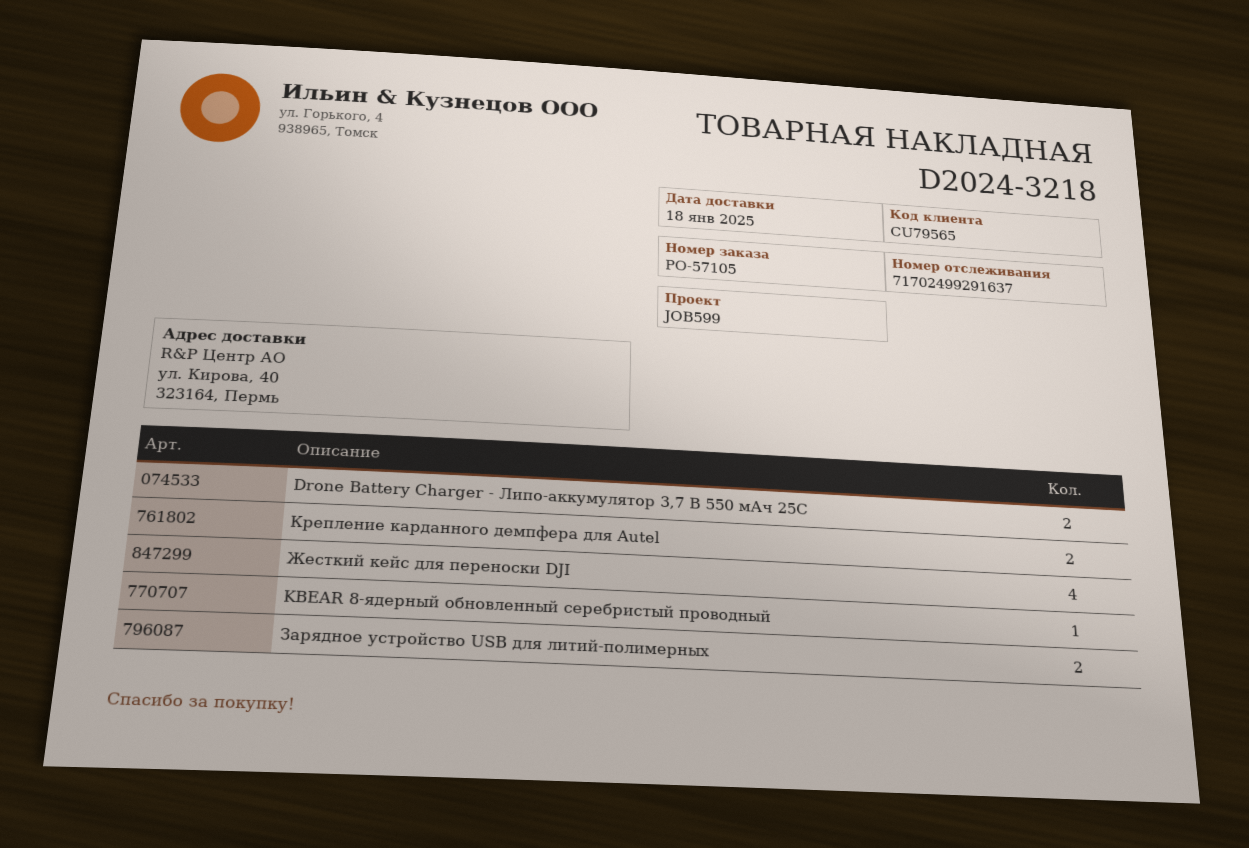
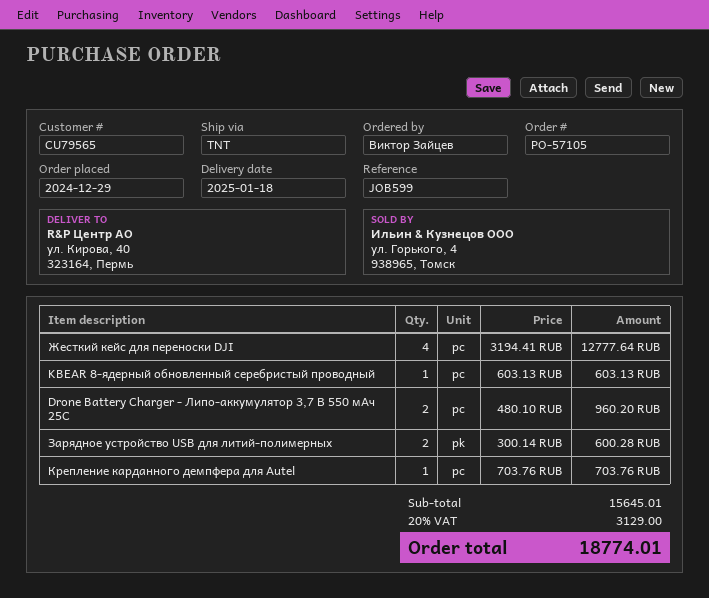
Крепление карданного демпфера для Autel: 2 -> 1

